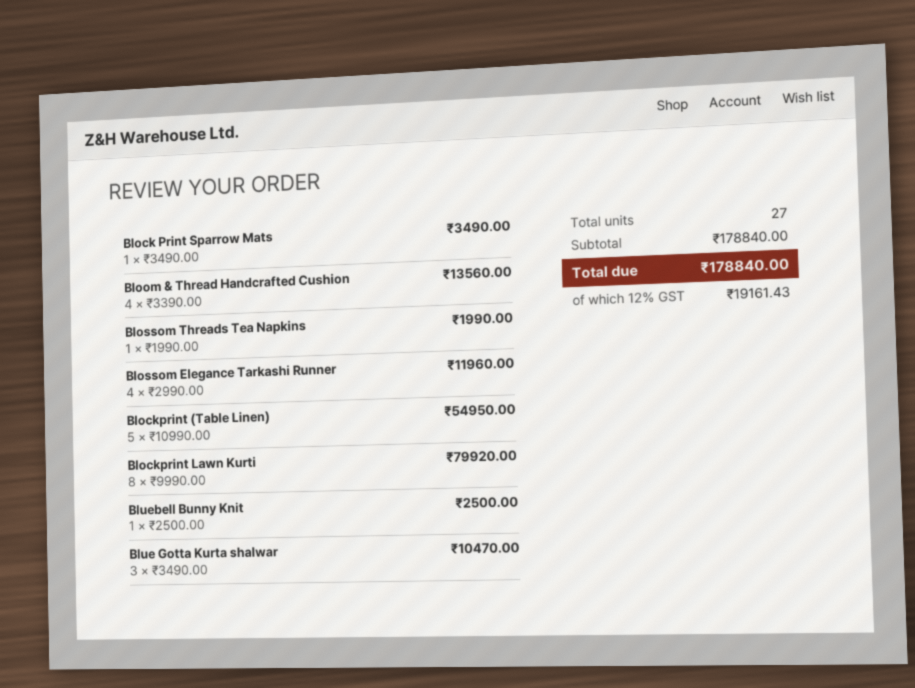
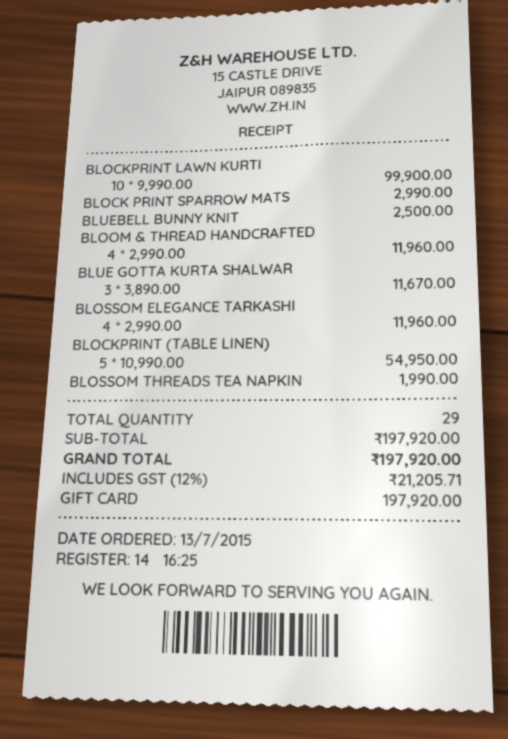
Block Print Sparrow Mats: 1 x 3490.00 = 3490.00 -> 1 x 2990.00 = 2990.00
Bloom & Thread Handcrafted Cushion: 4 x 3390.00 = 13560.00 -> 4 x 2990.00 = 11960.00
Blockprint Lawn Kurti: 8 x 9990.00 = 79920.00 -> 10 x 9990.00 = 99900.00
Blue Gotta Kurta shalwar: 3 x 3490.00 = 10470.00 -> 3 x 3890.00 = 11670.00
total quantity: 27 -> 29
subtotal: 178840.00 -> 197920.00
tax: 12% = 19161.43 -> 12% = 21205.71
total: 178840.00 -> 197920.00

